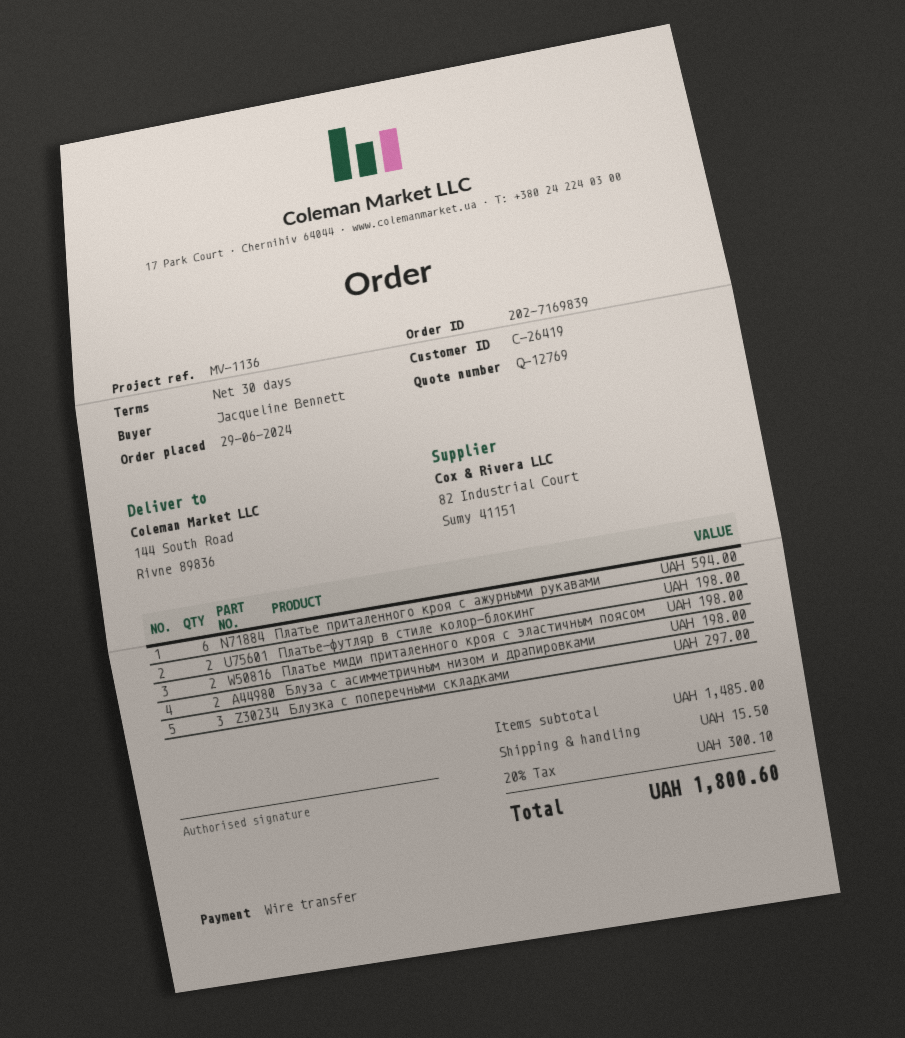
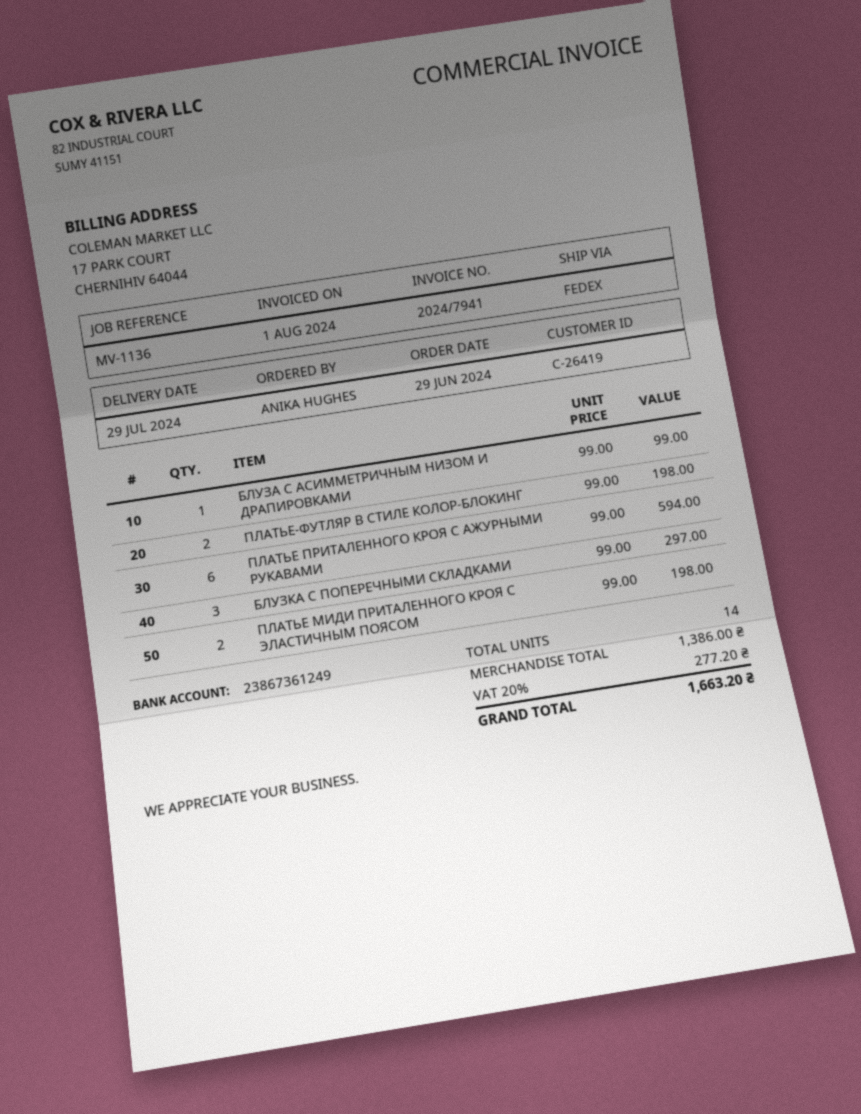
ordered by: Jacqueline Bennett -> ANIKA HUGHES
Блуза с асимметричным низом и драпировками: 2 for 198.00 -> 1 for 99.00
subtotal: 1485.00 -> 1386.00
shipping: 15.50 -> none
tax: 20% = 300.10 -> 20% = 277.20
total: 1800.60 -> 1663.20

